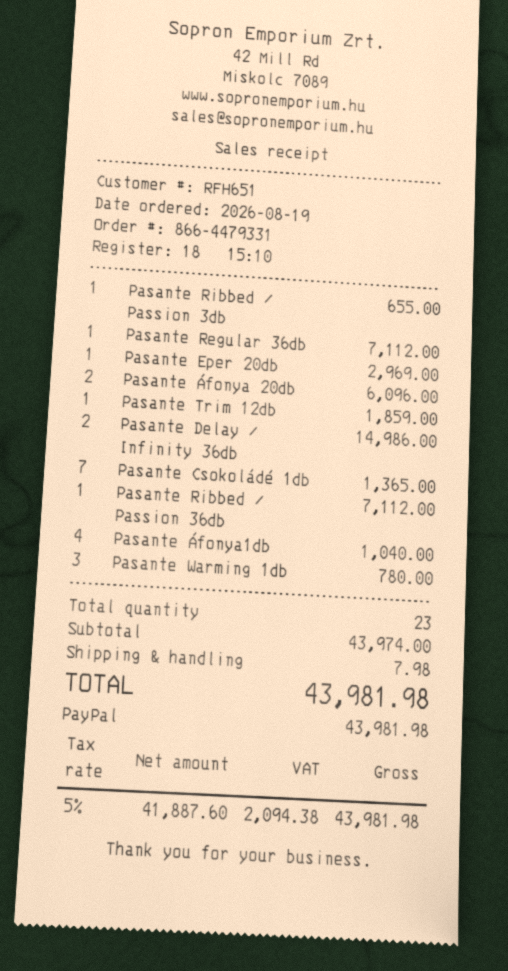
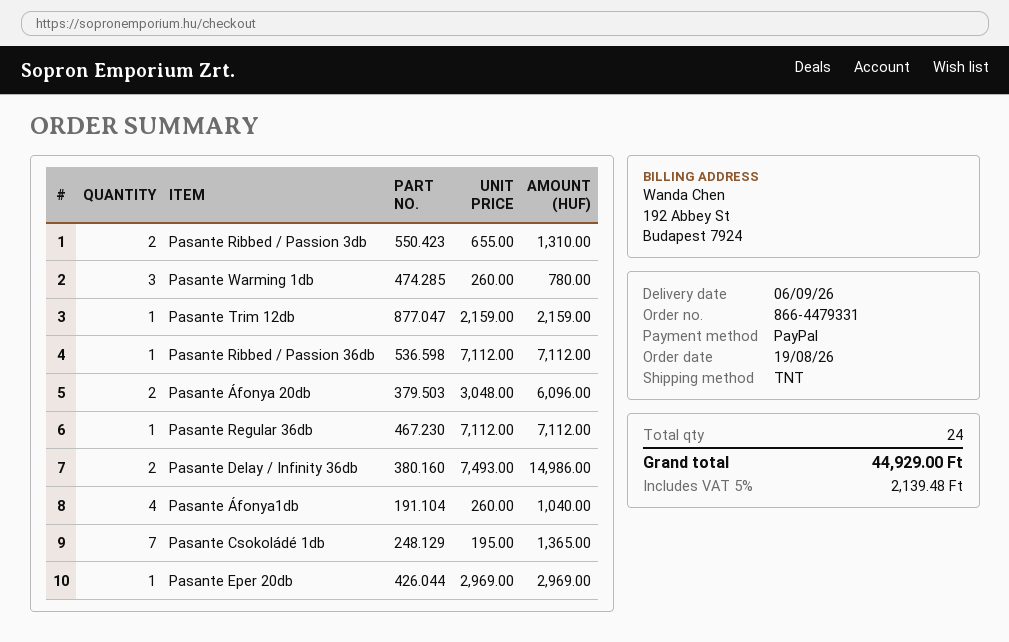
Pasante Ribbed / Passion 3db: 1 for 655.00 -> 2 for 1310.00
Pasante Trim 12db: 1 for 1859.00 -> 1 for 2159.00
total quantity: 23 -> 24
shipping: 7.98 -> none
tax: 5% = 2094.38 -> 5% = 2139.48
total: 43981.98 -> 44929.00

